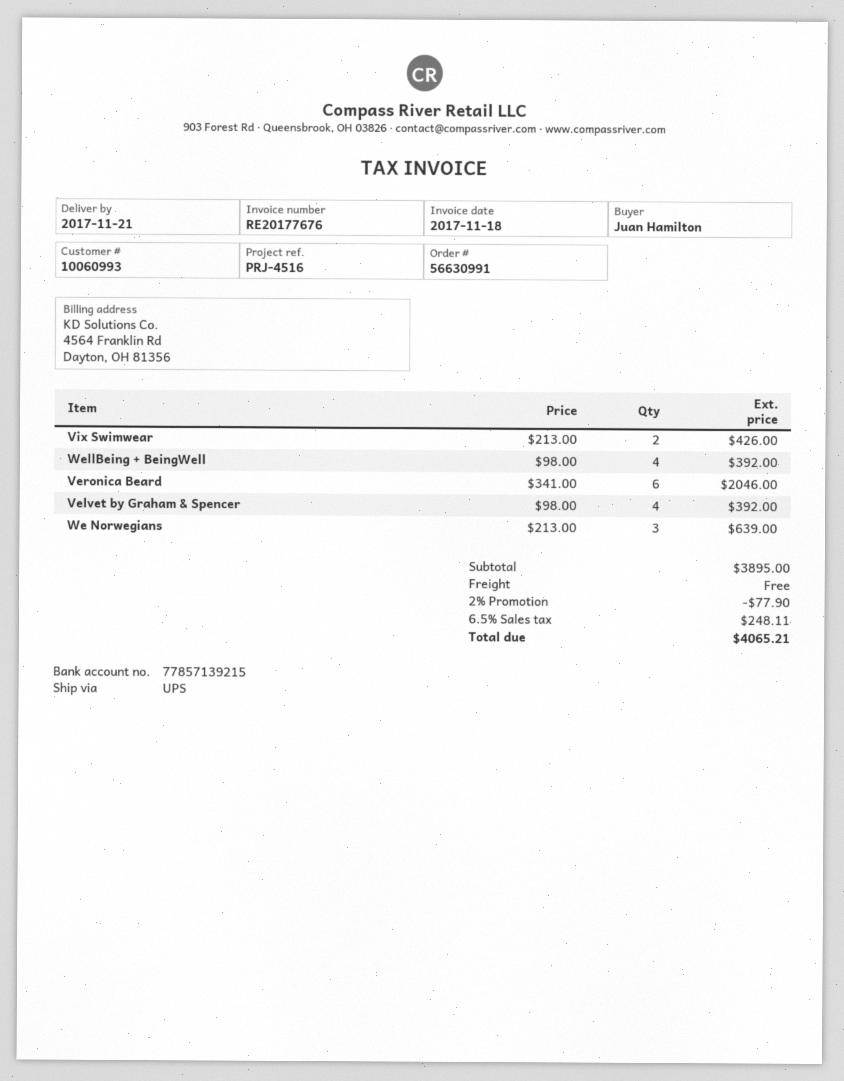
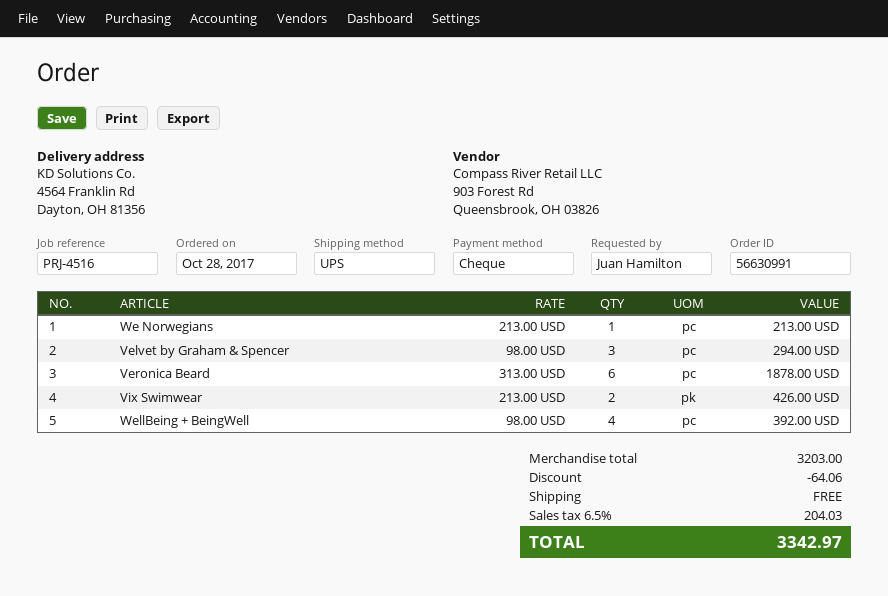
Veronica Beard: 6 x 341.00 = 2046.00 -> 6 x 313.00 = 1878.00
Velvet by Graham & Spencer: 4 x 98.00 = 392.00 -> 3 x 98.00 = 294.00
We Norwegians: 3 x 213.00 = 639.00 -> 1 x 213.00 = 213.00
subtotal: 3895.00 -> 3203.00
discount: 77.90 -> 64.06
tax: 6.5% = 248.11 -> 6.5% = 204.03
total: 4065.21 -> 3342.97

